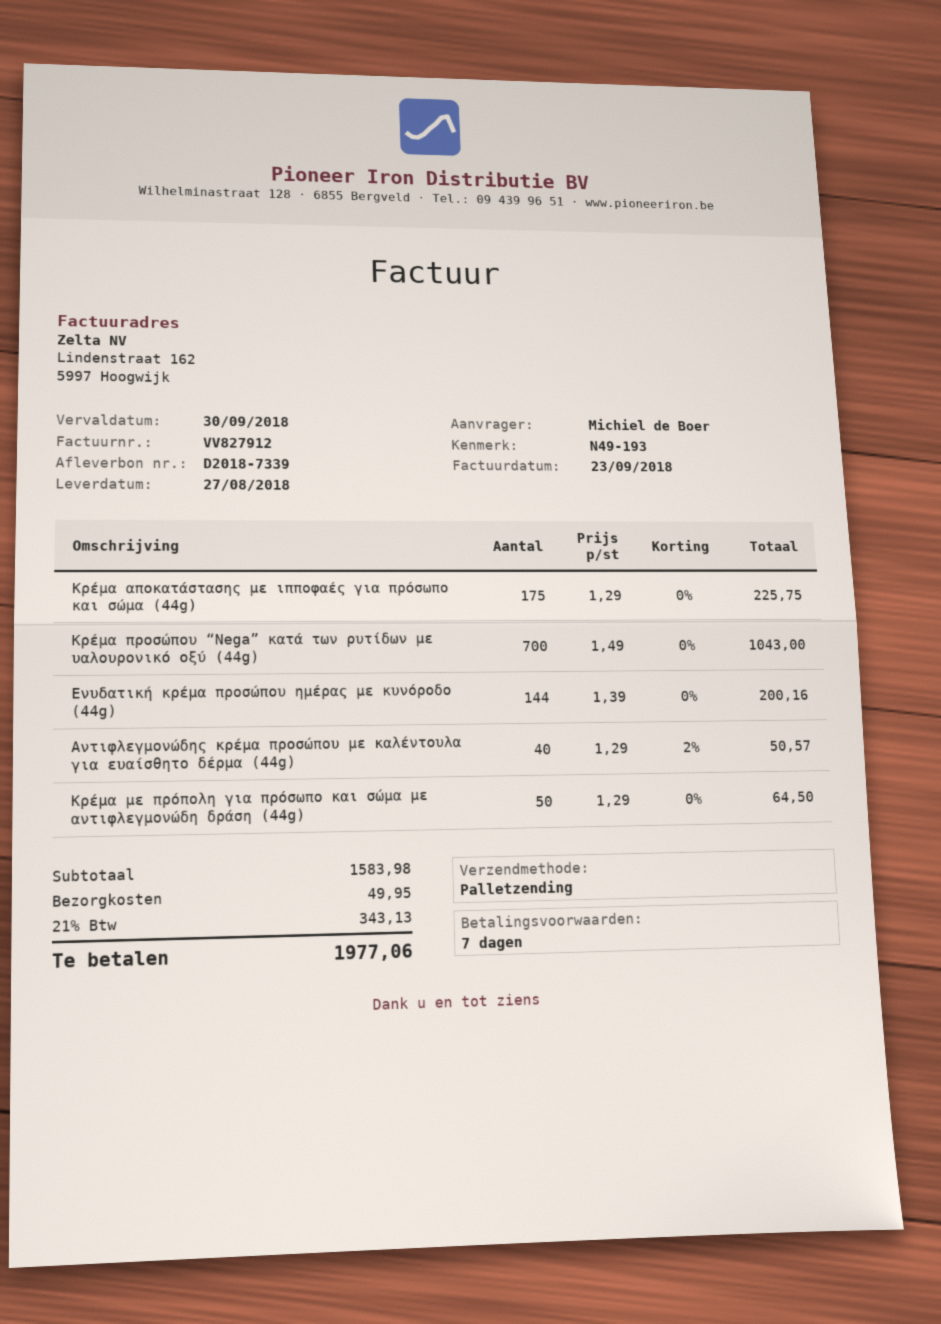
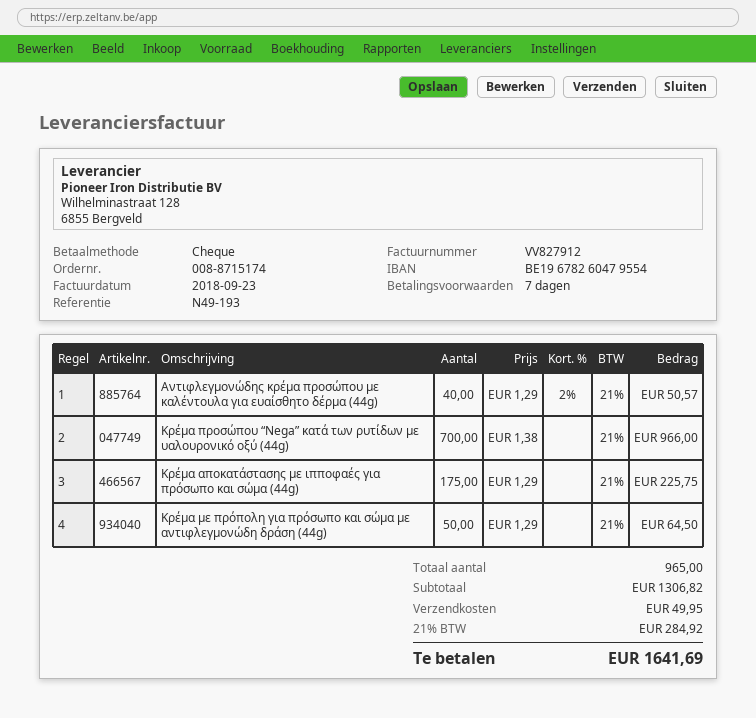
Κρέμα προσώπου “Nega” κατά των ρυτίδων με υαλουρονικό οξύ (44g): 700 x 1.49 = 1043.00 -> 700 x 1.38 = 966.00
Ενυδατική κρέμα προσώπου ημέρας με κυνόροδο (44g): 144 x 1.39 = 200.16 -> none
subtotal: 1583.98 -> 1306.82
tax: 21% = 343.13 -> 21% = 284.92
total: 1977.06 -> 1641.69

